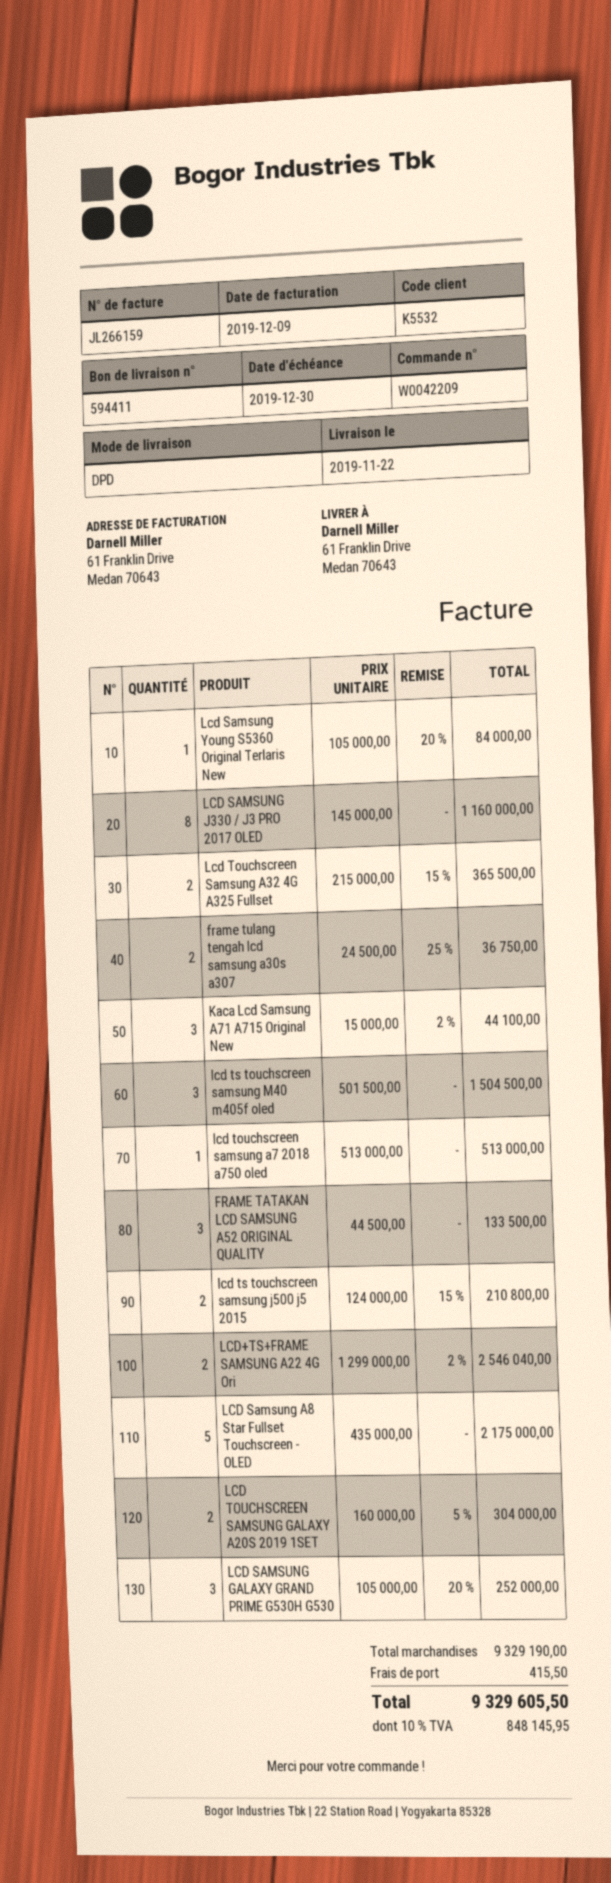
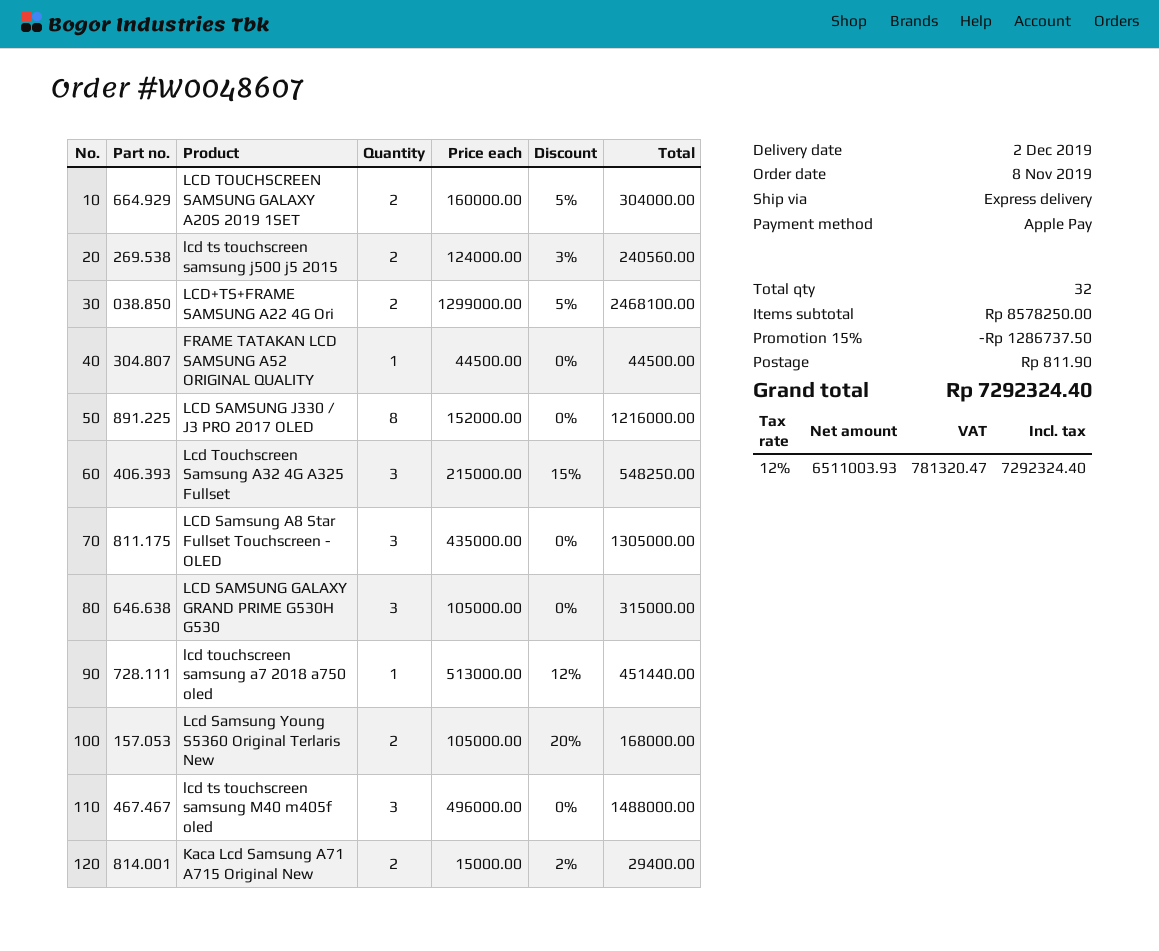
order number: W0042209 -> W0048607
delivery date: 2019-11-22 -> 2019-12-02
shipping method: DPD -> express
Lcd Samsung Young S5360 Original Terlaris New: 1 x 105000.00 - 20% = 84000.00 -> 2 x 105000.00 - 20% = 168000.00
LCD SAMSUNG J330 / J3 PRO 2017 OLED: 8 x 145000.00 = 1160000.00 -> 8 x 152000.00 = 1216000.00
Lcd Touchscreen Samsung A32 4G A325 Fullset: 2 x 215000.00 - 15% = 365500.00 -> 3 x 215000.00 - 15% = 548250.00
frame tulang tengah lcd samsung a30s a307: 2 x 24500.00 - 25% = 36750.00 -> none
Kaca Lcd Samsung A71 A715 Original New: 3 x 15000.00 - 2% = 44100.00 -> 2 x 15000.00 - 2% = 29400.00
lcd ts touchscreen samsung M40 m405f oled: 3 x 501500.00 = 1504500.00 -> 3 x 496000.00 = 1488000.00
lcd touchscreen samsung a7 2018 a750 oled: 1 x 513000.00 = 513000.00 -> 1 x 513000.00 - 12% = 451440.00
FRAME TATAKAN LCD SAMSUNG A52 ORIGINAL QUALITY: 3 x 44500.00 = 133500.00 -> 1 x 44500.00 = 44500.00
lcd ts touchscreen samsung j500 j5 2015: 2 x 124000.00 - 15% = 210800.00 -> 2 x 124000.00 - 3% = 240560.00
LCD+TS+FRAME SAMSUNG A22 4G Ori: 2 x 1299000.00 - 2% = 2546040.00 -> 2 x 1299000.00 - 5% = 2468100.00
LCD Samsung A8 Star Fullset Touchscreen - OLED: 5 x 435000.00 = 2175000.00 -> 3 x 435000.00 = 1305000.00
LCD SAMSUNG GALAXY GRAND PRIME G530H G530: 3 x 105000.00 - 20% = 252000.00 -> 3 x 105000.00 = 315000.00
subtotal: 9329190.00 -> 8578250.00
discount: none -> 15% = 1286737.50
shipping: 415.50 -> 811.90
tax: 10% = 848145.95 -> 12% = 781320.47
total: 9329605.50 -> 7292324.40

